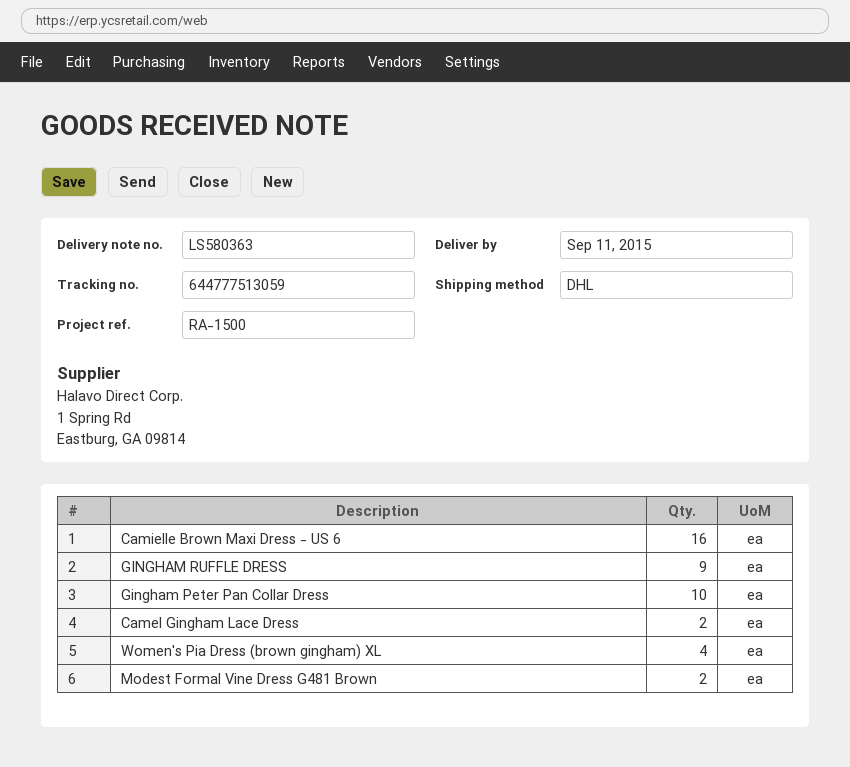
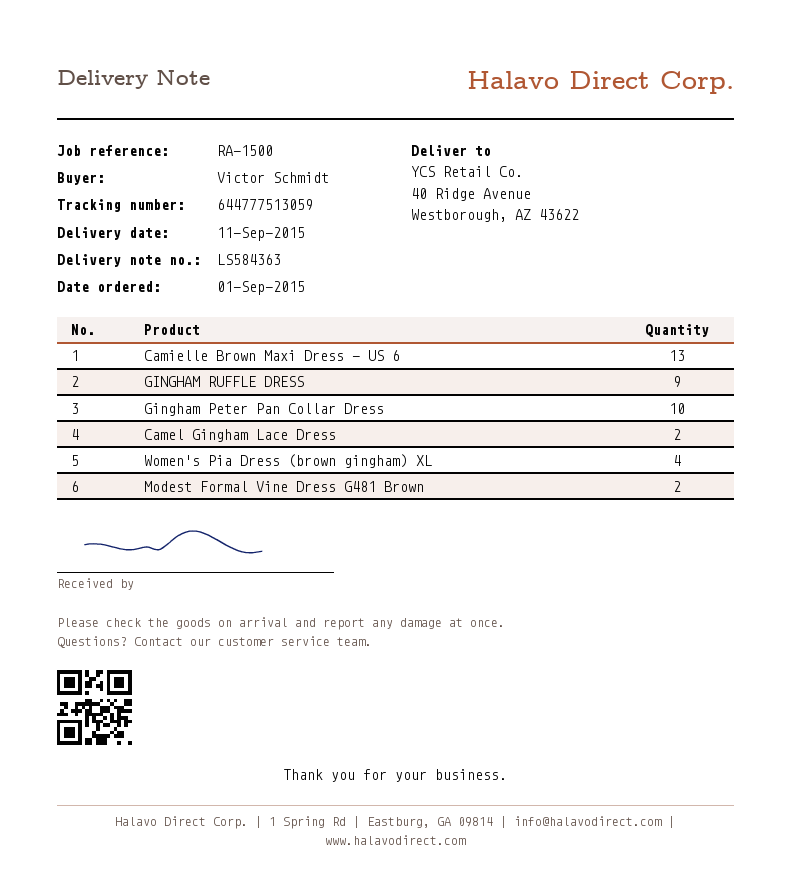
delivery note number: LS580363 -> LS584363
Camielle Brown Maxi Dress - US 6: 16 -> 13

